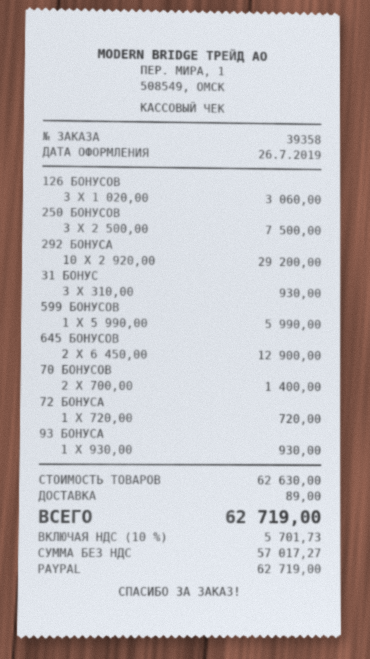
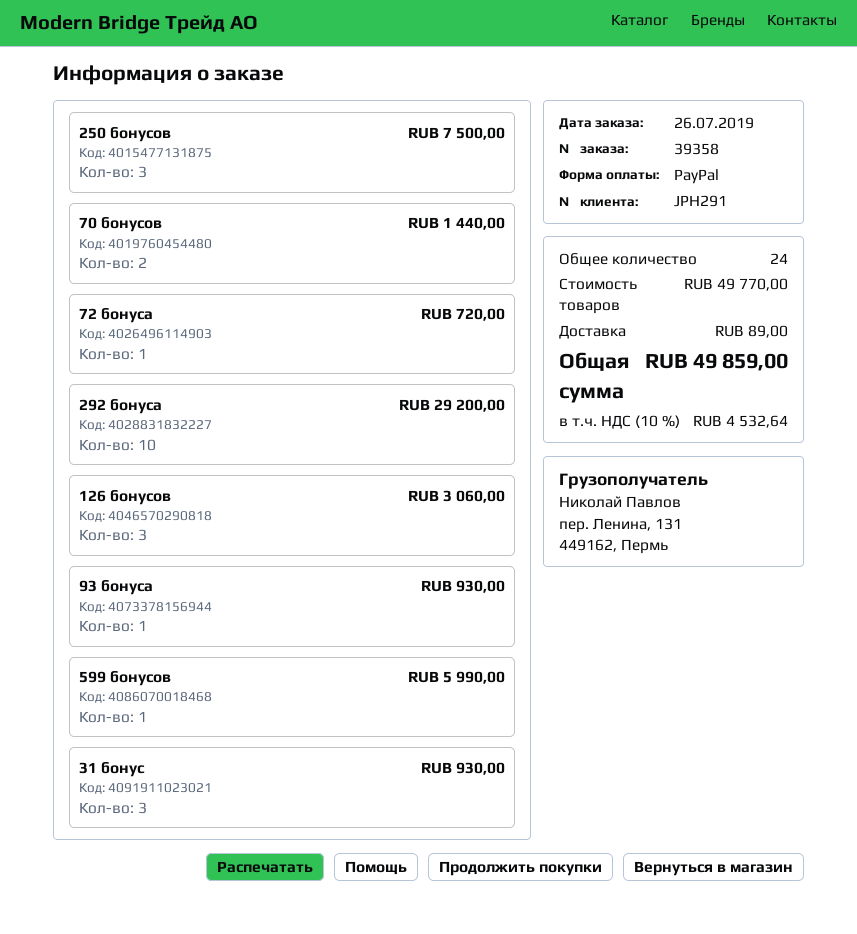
645 БОНУСОВ: 2 for 12900.00 -> none
70 БОНУСОВ: 2 for 1400.00 -> 2 for 1440.00
subtotal: 62630.00 -> 49770.00
tax: 10% = 5701.73 -> 10% = 4532.64
total: 62719.00 -> 49859.00

